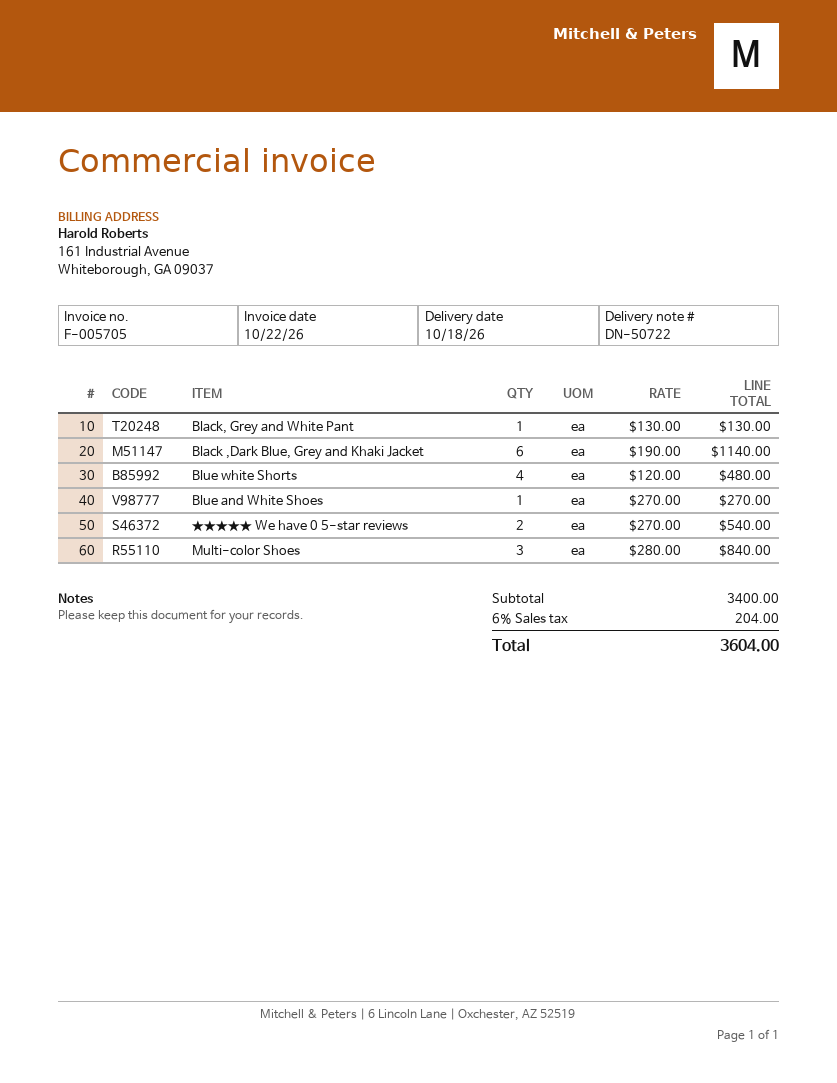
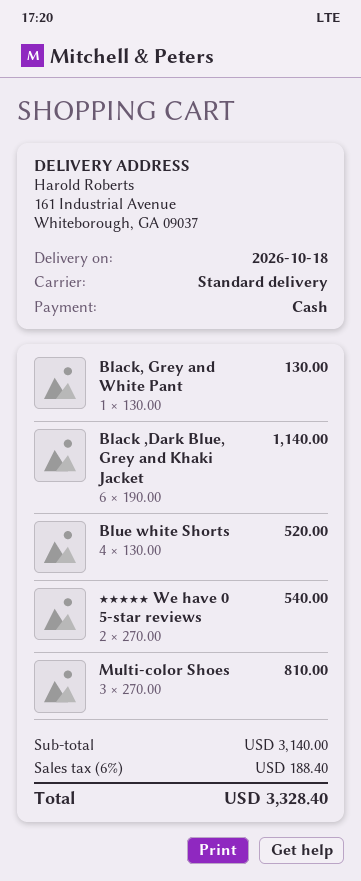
Blue white Shorts: 4 x 120.00 = 480.00 -> 4 x 130.00 = 520.00
Blue and White Shoes: 1 x 270.00 = 270.00 -> none
Multi-color Shoes: 3 x 280.00 = 840.00 -> 3 x 270.00 = 810.00
subtotal: 3400.00 -> 3140.00
tax: 6% = 204.00 -> 6% = 188.40
total: 3604.00 -> 3328.40

